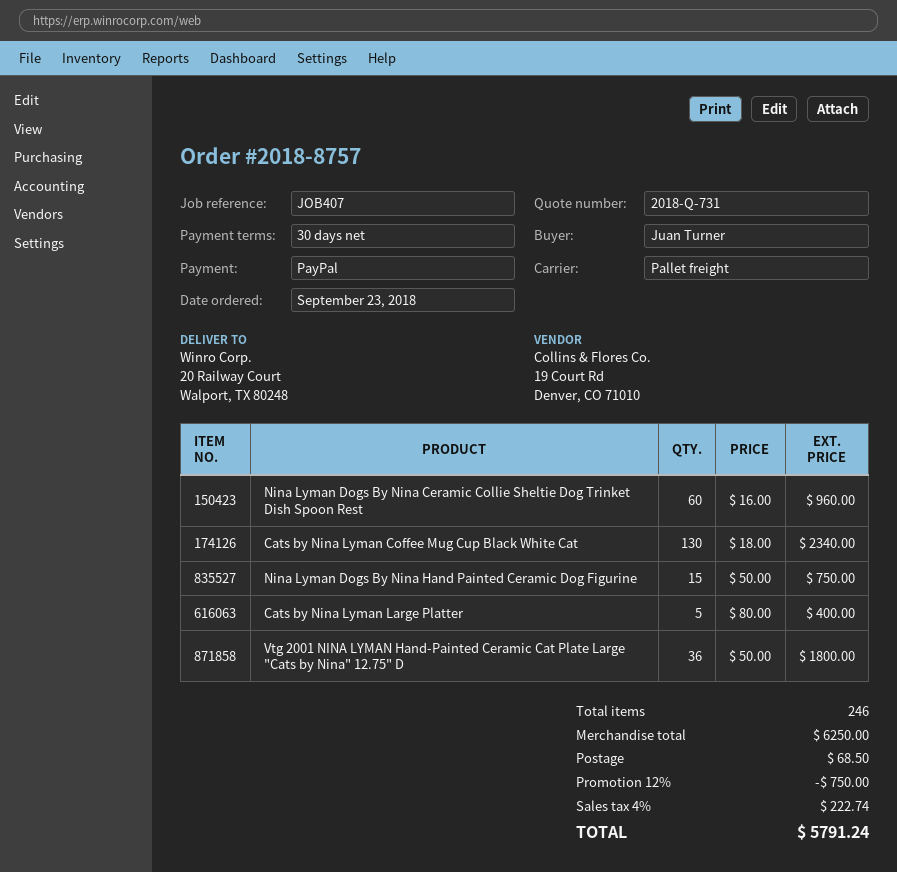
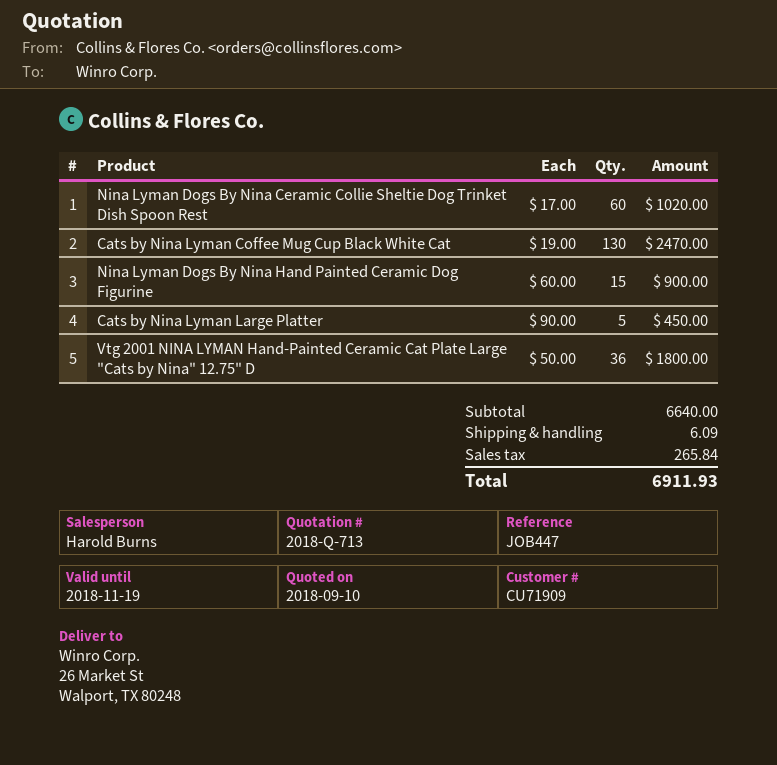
quote number: 2018-Q-731 -> 2018-Q-713
reference: JOB407 -> JOB447
ship to: 20 Railway Court, Walport, TX 80248 -> 26 Market St, Walport, TX 80248
Nina Lyman Dogs By Nina Ceramic Collie Sheltie Dog Trinket Dish Spoon Rest: 60 x 16.00 = 960.00 -> 60 x 17.00 = 1020.00
Cats by Nina Lyman Coffee Mug Cup Black White Cat: 130 x 18.00 = 2340.00 -> 130 x 19.00 = 2470.00
Nina Lyman Dogs By Nina Hand Painted Ceramic Dog Figurine: 15 x 50.00 = 750.00 -> 15 x 60.00 = 900.00
Cats by Nina Lyman Large Platter: 5 x 80.00 = 400.00 -> 5 x 90.00 = 450.00
subtotal: 6250.00 -> 6640.00
discount: 12% = 750.00 -> none
shipping: 68.50 -> 6.09
tax: 222.74 -> 265.84
total: 5791.24 -> 6911.93

